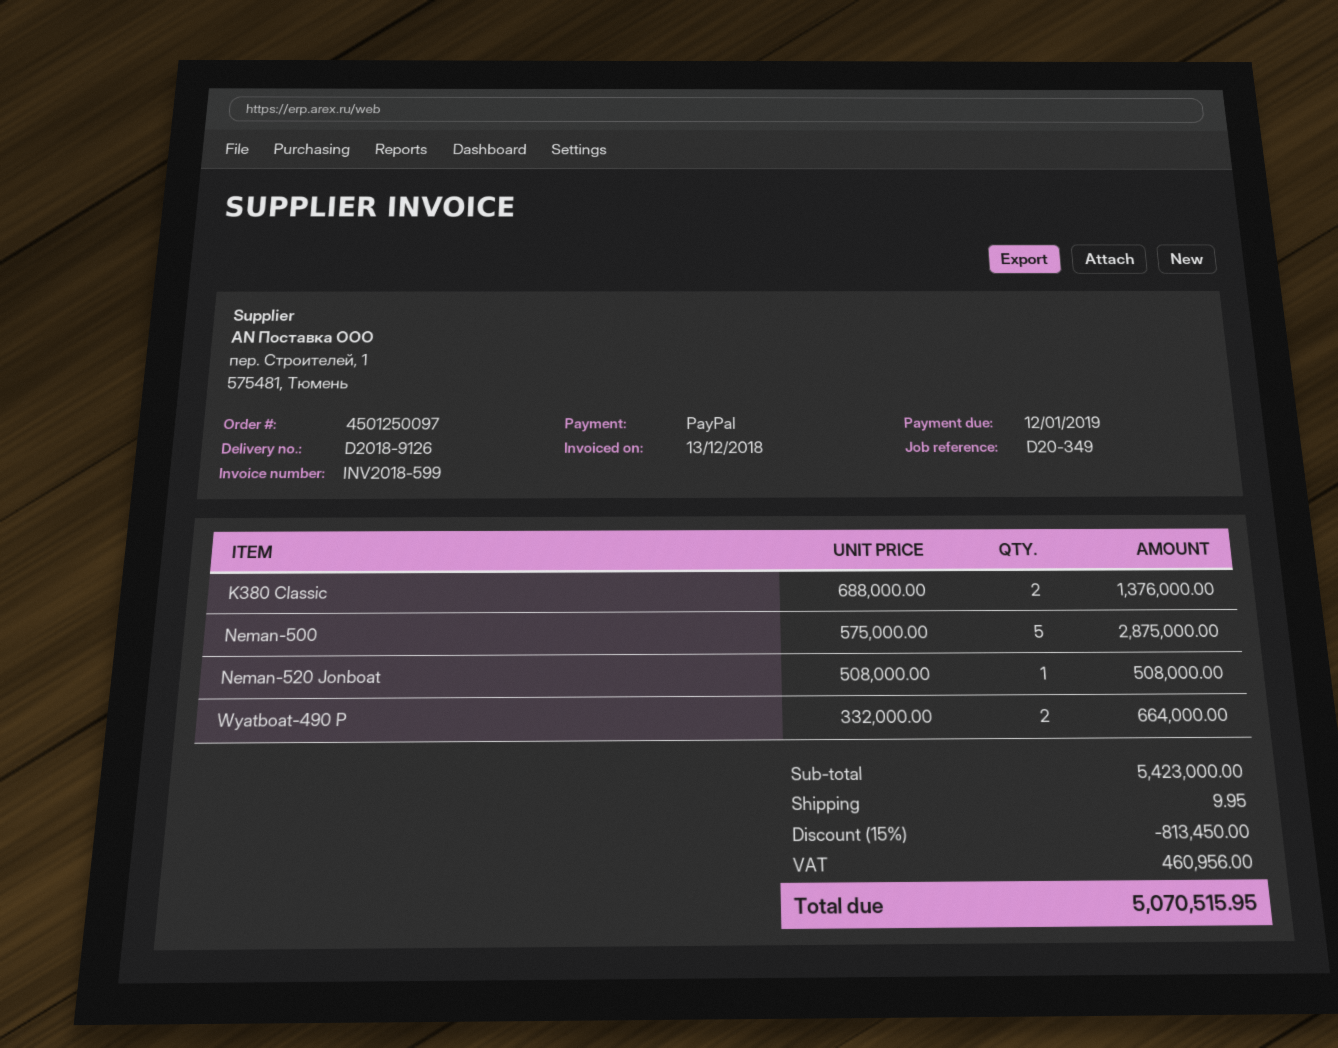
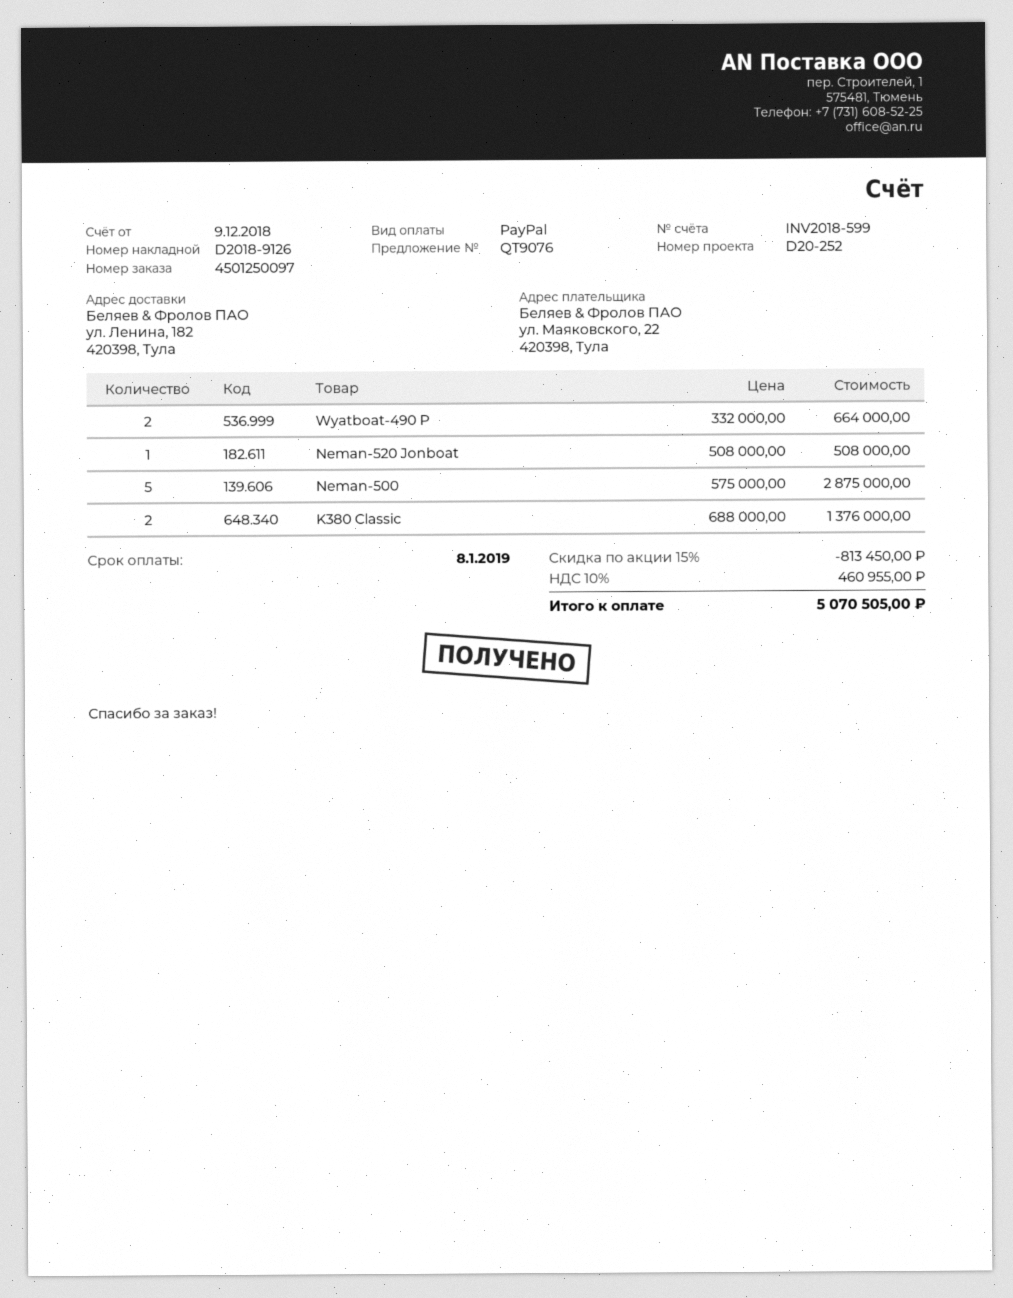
invoice date: 2018-12-13 -> 2018-12-09
due date: 2019-01-12 -> 2019-01-08
reference: D20-349 -> D20-252
shipping: 9.95 -> none
tax: 460956.00 -> 460955.00
total: 5070515.95 -> 5070505.00

